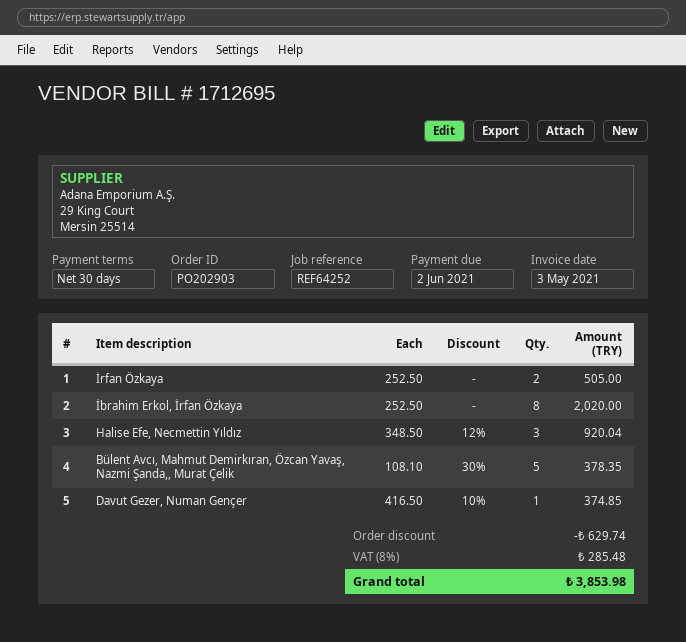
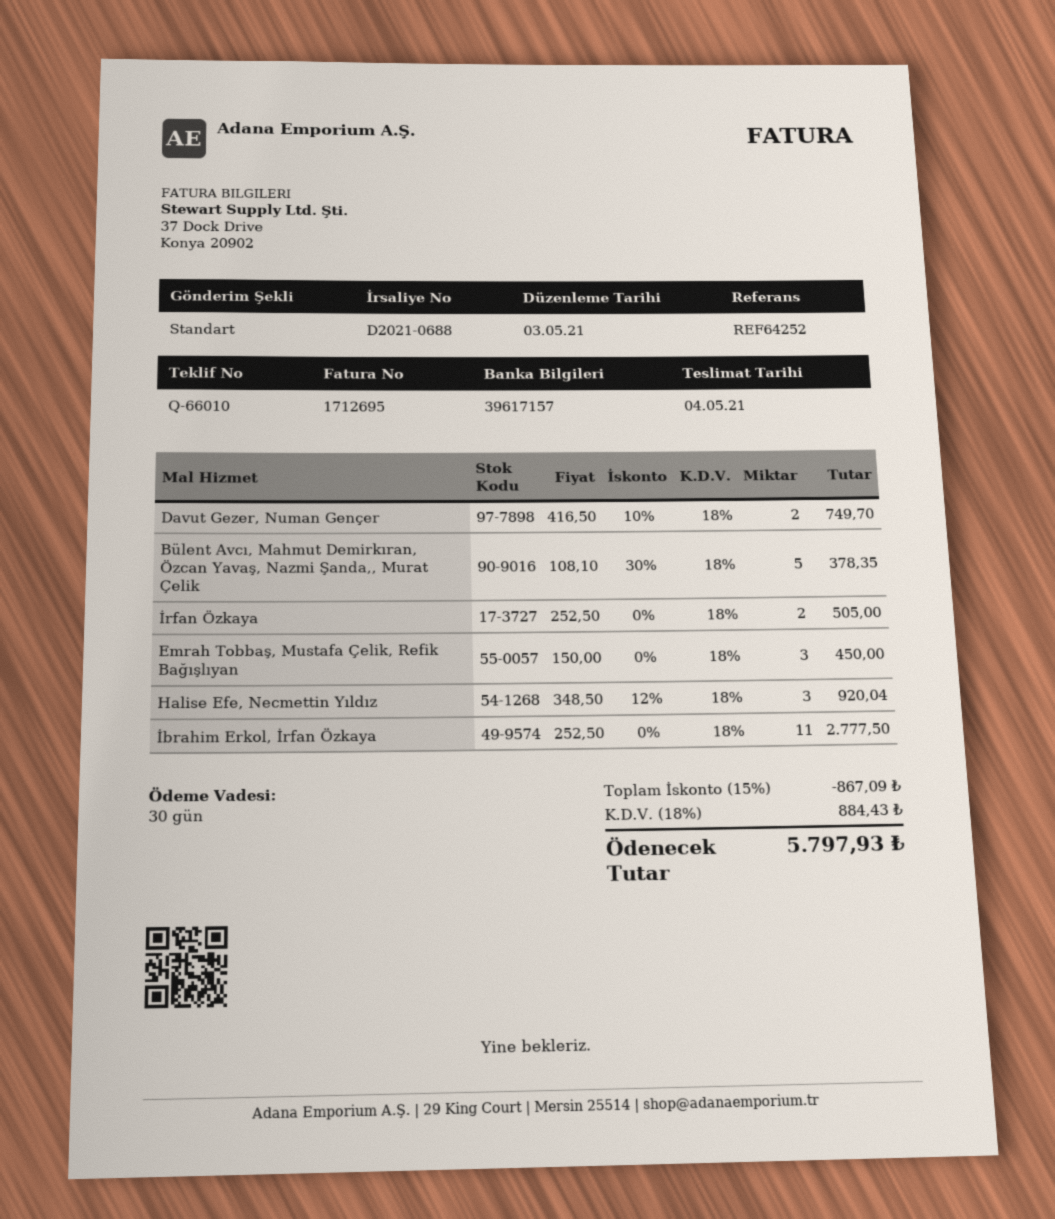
İbrahim Erkol, İrfan Özkaya: 8 x 252.50 = 2020.00 -> 11 x 252.50 = 2777.50
Davut Gezer, Numan Gençer: 1 x 416.50 - 10% = 374.85 -> 2 x 416.50 - 10% = 749.70
Emrah Tobbaş, Mustafa Çelik, Refik Bağışlıyan: none -> 3 x 150.00 = 450.00
discount: 629.74 -> 867.09
tax: 8% = 285.48 -> 18% = 884.43
total: 3853.98 -> 5797.93

